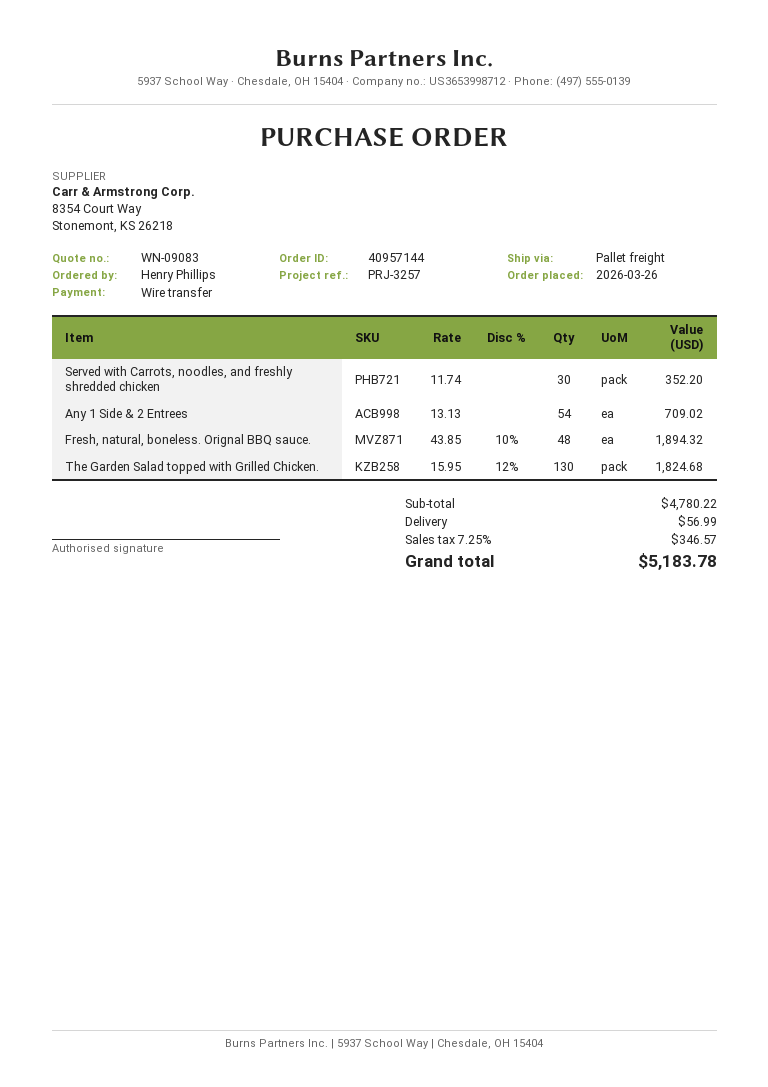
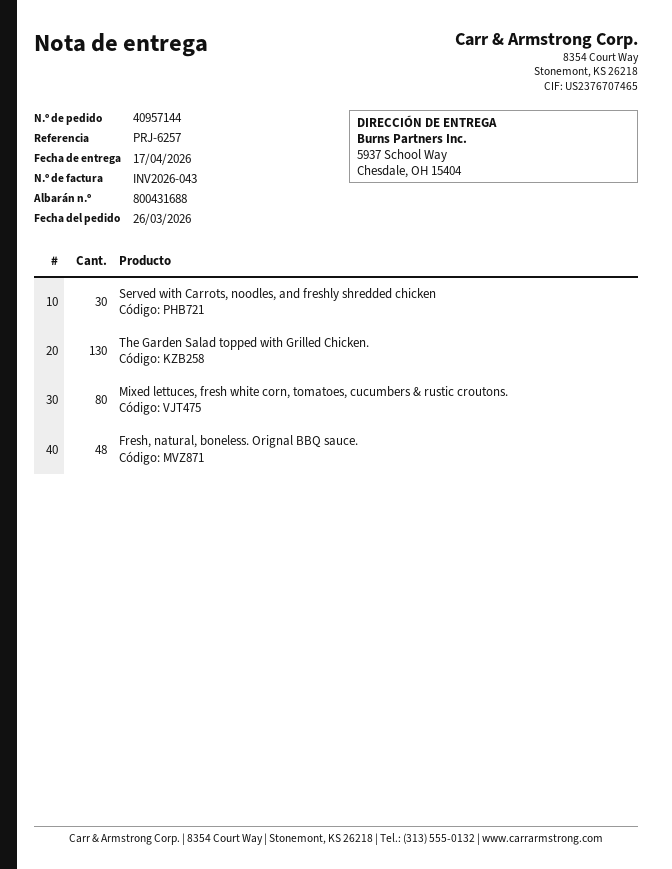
reference: PRJ-3257 -> PRJ-6257
Any 1 Side & 2 Entrees: 54 -> none
Mixed lettuces, fresh white corn, tomatoes, cucumbers & rustic croutons.: none -> 80

